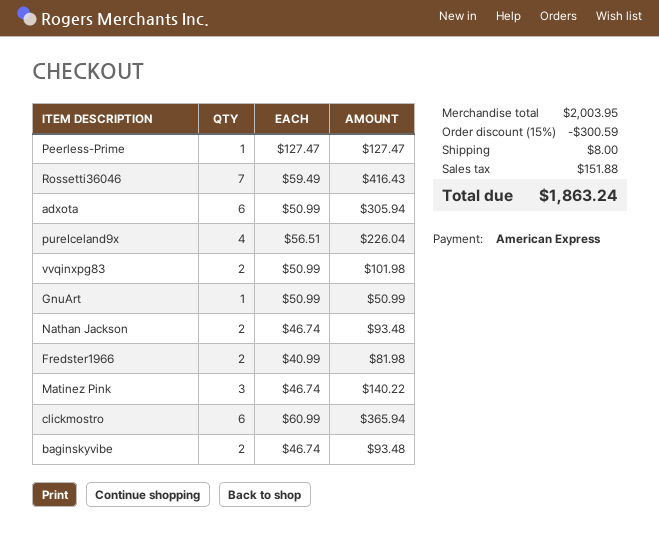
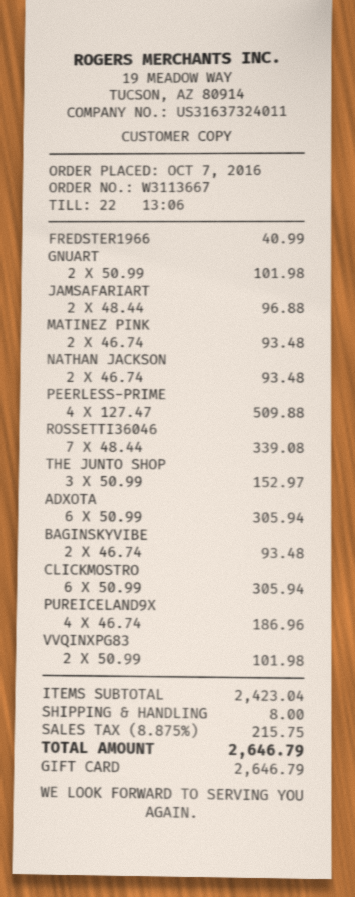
payment method: American Express -> gift card
Peerless-Prime: 1 x 127.47 = 127.47 -> 4 x 127.47 = 509.88
Rossetti36046: 7 x 59.49 = 416.43 -> 7 x 48.44 = 339.08
pureIceland9x: 4 x 56.51 = 226.04 -> 4 x 46.74 = 186.96
GnuArt: 1 x 50.99 = 50.99 -> 2 x 50.99 = 101.98
Fredster1966: 2 x 40.99 = 81.98 -> 1 x 40.99 = 40.99
Matinez Pink: 3 x 46.74 = 140.22 -> 2 x 46.74 = 93.48
clickmostro: 6 x 60.99 = 365.94 -> 6 x 50.99 = 305.94
JAMSAFARIART: none -> 2 x 48.44 = 96.88
THE JUNTO SHOP: none -> 3 x 50.99 = 152.97
subtotal: 2003.95 -> 2423.04
discount: 15% = 300.59 -> none
tax: 151.88 -> 215.75
total: 1863.24 -> 2646.79

